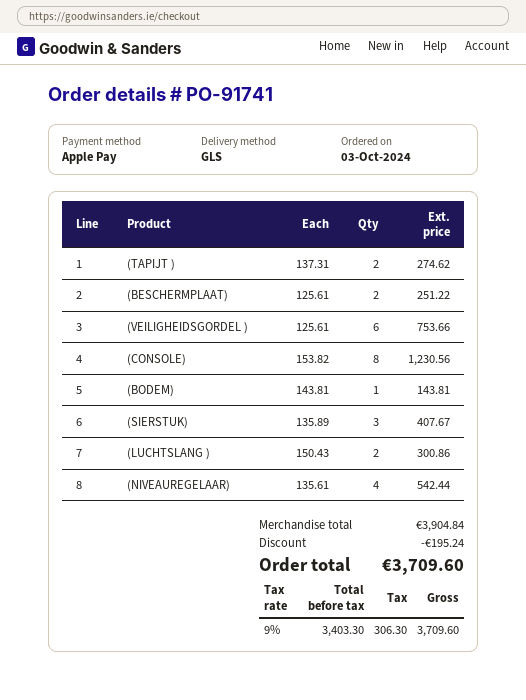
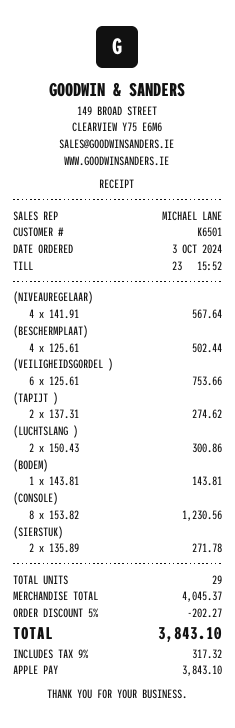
(BESCHERMPLAAT): 2 x 125.61 = 251.22 -> 4 x 125.61 = 502.44
(SIERSTUK): 3 x 135.89 = 407.67 -> 2 x 135.89 = 271.78
(NIVEAUREGELAAR): 4 x 135.61 = 542.44 -> 4 x 141.91 = 567.64
subtotal: 3904.84 -> 4045.37
discount: 195.24 -> 202.27
tax: 9% = 306.30 -> 9% = 317.32
total: 3709.60 -> 3843.10

